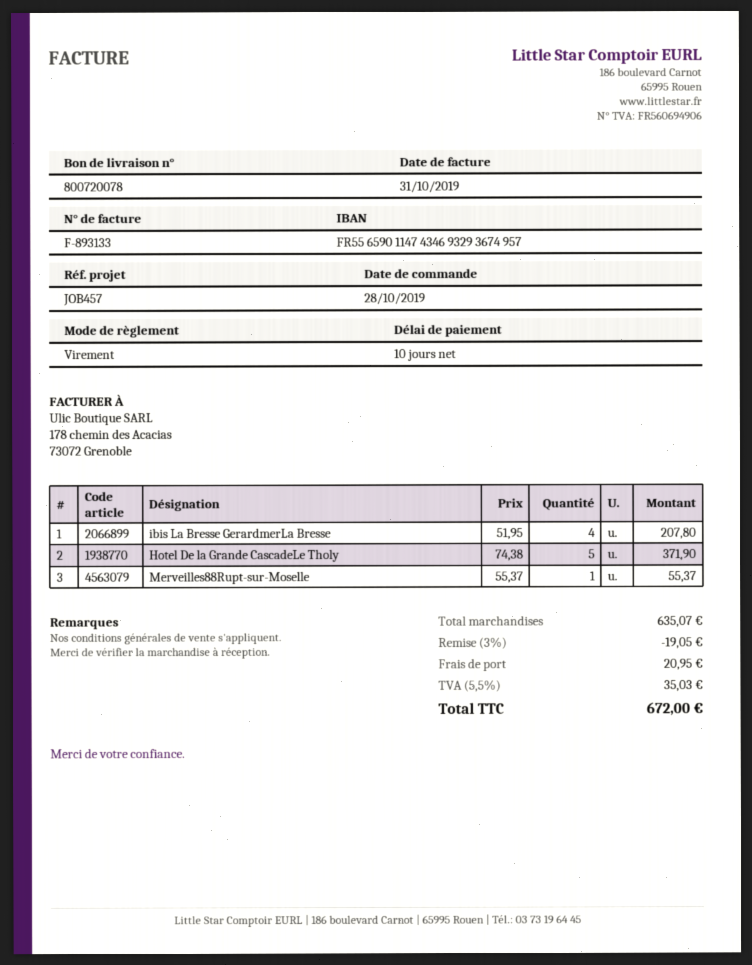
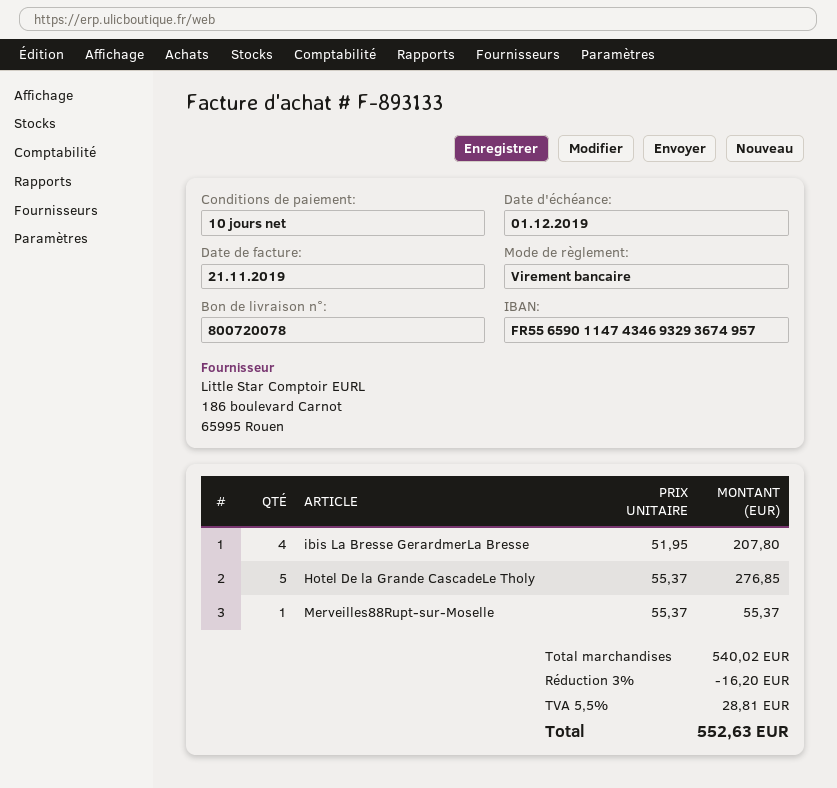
invoice date: 2019-10-31 -> 2019-11-21
Hotel De la Grande CascadeLe Tholy: 5 x 74.38 = 371.90 -> 5 x 55.37 = 276.85
subtotal: 635.07 -> 540.02
discount: 3% = 19.05 -> 3% = 16.20
shipping: 20.95 -> none
tax: 5.5% = 35.03 -> 5.5% = 28.81
total: 672.00 -> 552.63

